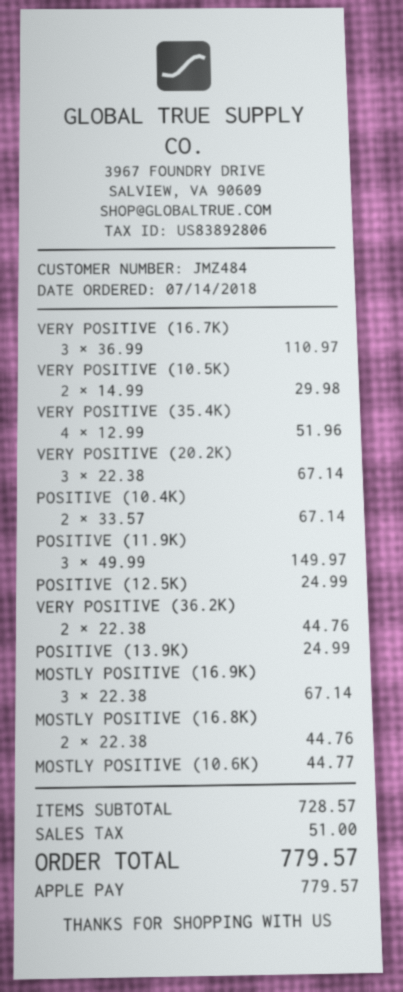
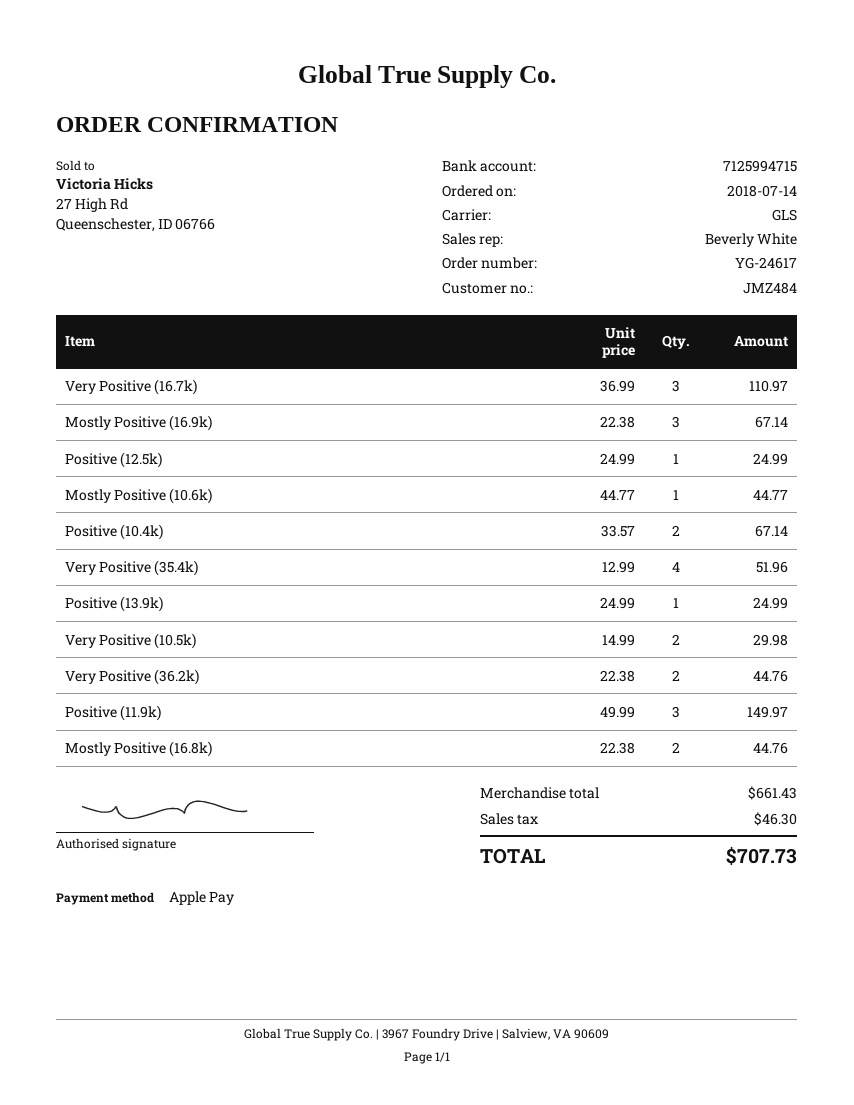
VERY POSITIVE (20.2K): 3 x 22.38 = 67.14 -> none
subtotal: 728.57 -> 661.43
tax: 51.00 -> 46.30
total: 779.57 -> 707.73

